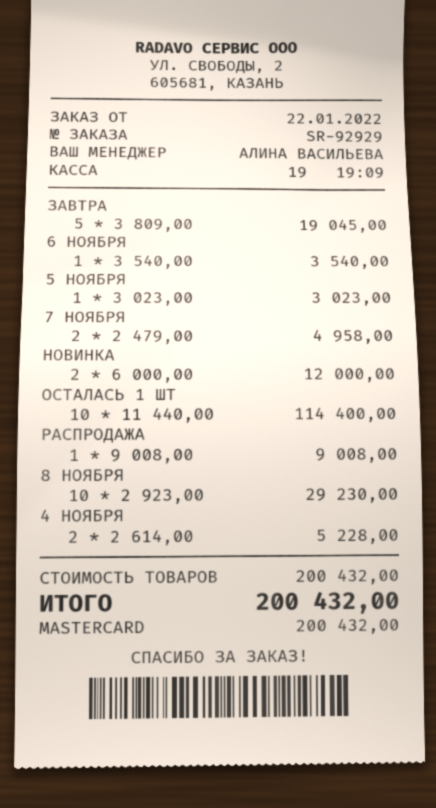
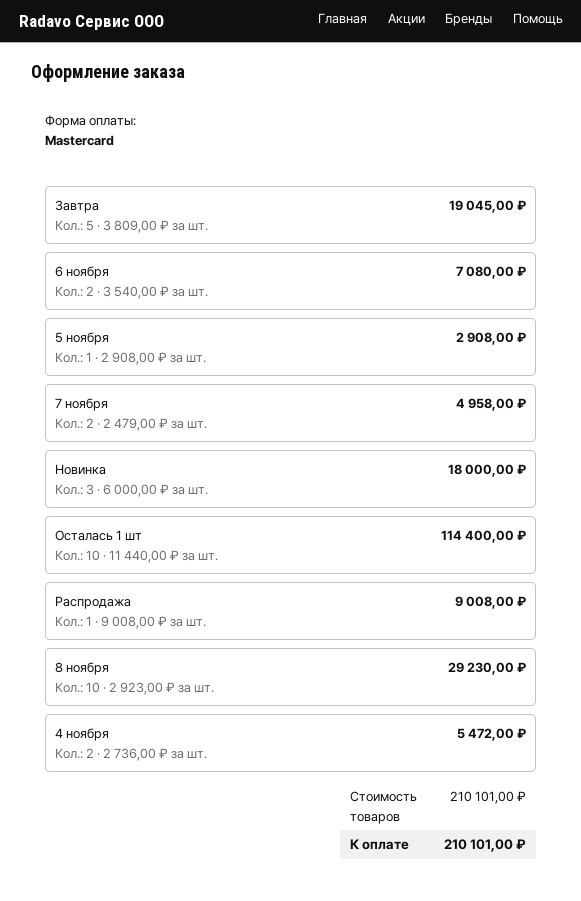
6 НОЯБРЯ: 1 x 3540.00 = 3540.00 -> 2 x 3540.00 = 7080.00
5 НОЯБРЯ: 1 x 3023.00 = 3023.00 -> 1 x 2908.00 = 2908.00
НОВИНКА: 2 x 6000.00 = 12000.00 -> 3 x 6000.00 = 18000.00
4 НОЯБРЯ: 2 x 2614.00 = 5228.00 -> 2 x 2736.00 = 5472.00
subtotal: 200432.00 -> 210101.00
total: 200432.00 -> 210101.00

